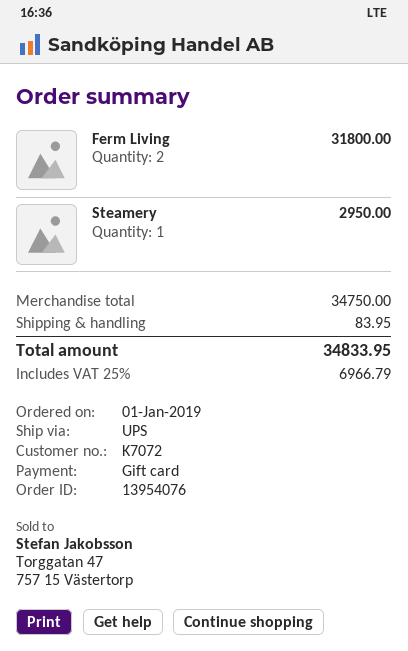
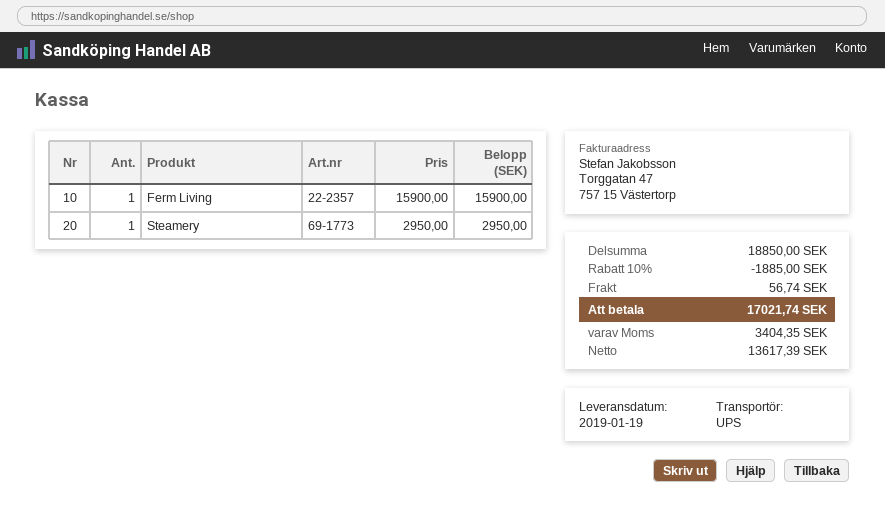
Ferm Living: 2 for 31800.00 -> 1 for 15900.00
subtotal: 34750.00 -> 18850.00
discount: none -> 10% = 1885.00
shipping: 83.95 -> 56.74
tax: 6966.79 -> 3404.35
total: 34833.95 -> 17021.74

